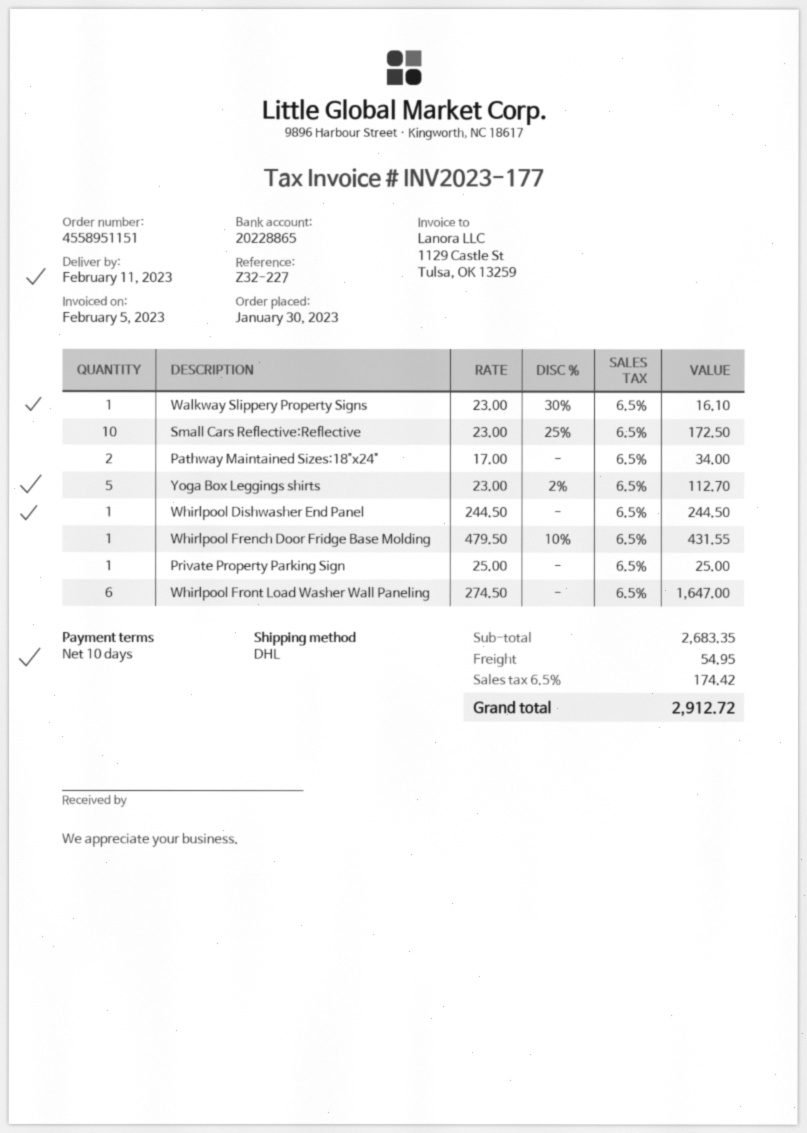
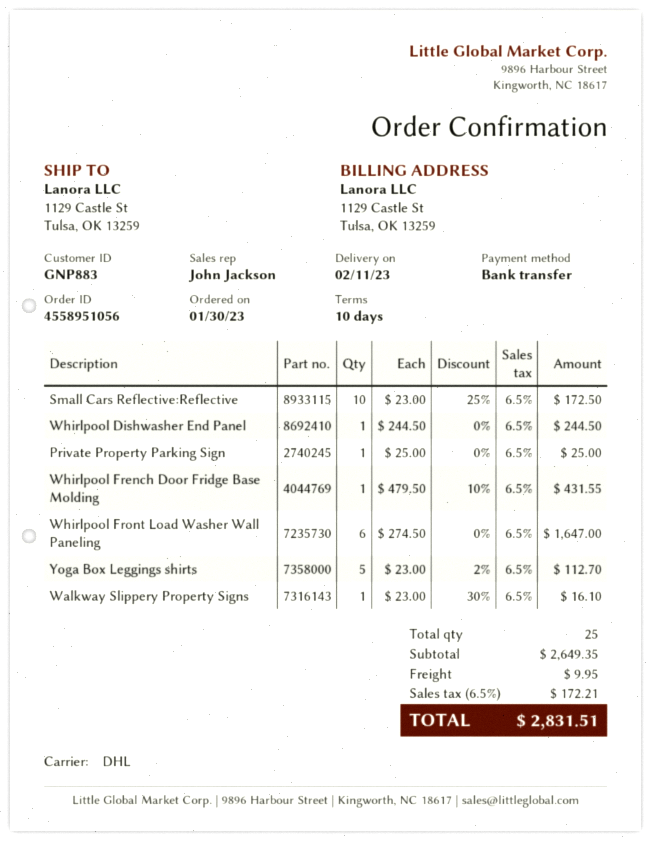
order number: 4558951151 -> 4558951056
Pathway Maintained Sizes:18"x24": 2 x 17.00 = 34.00 -> none
subtotal: 2683.35 -> 2649.35
shipping: 54.95 -> 9.95
tax: 6.5% = 174.42 -> 6.5% = 172.21
total: 2912.72 -> 2831.51

